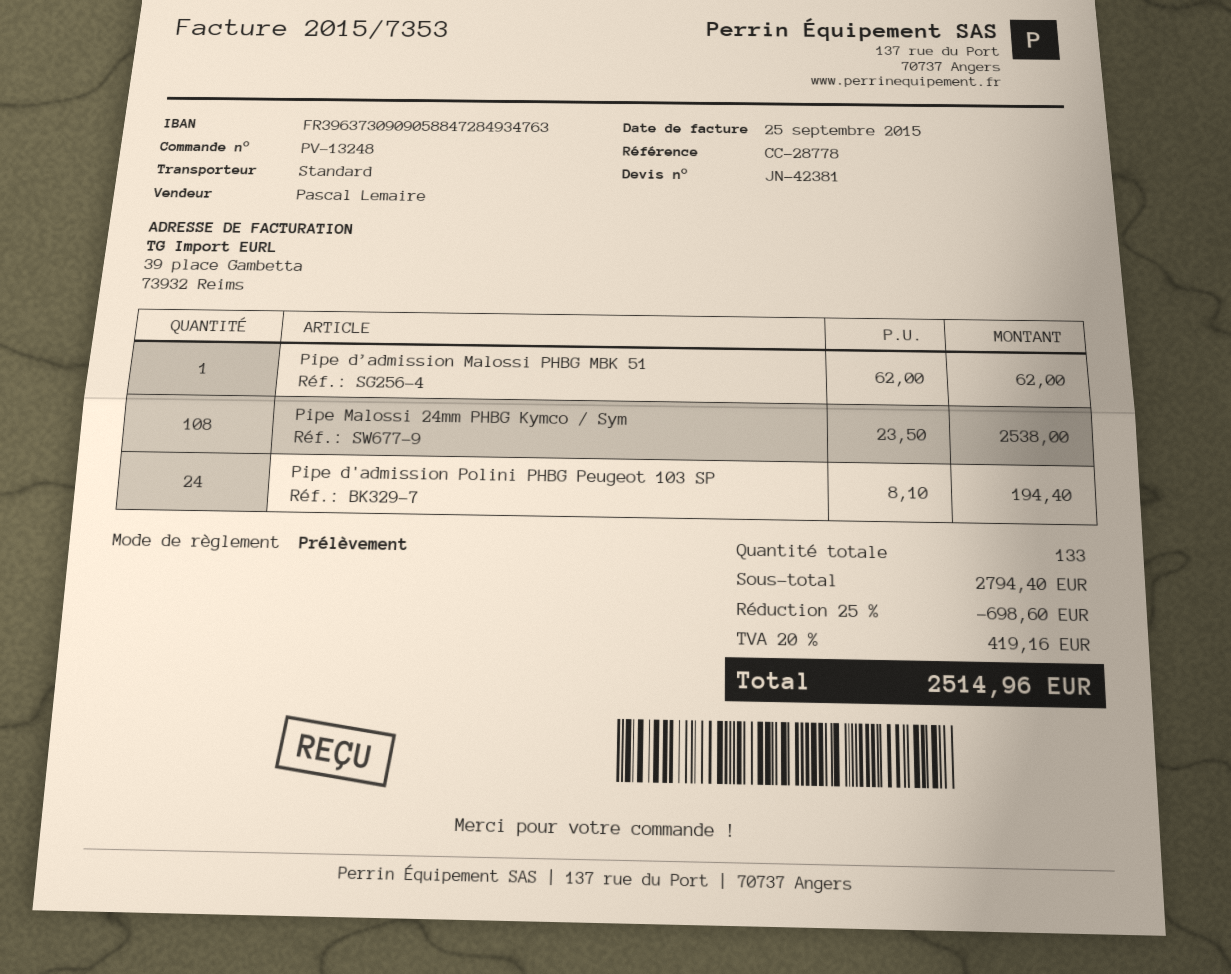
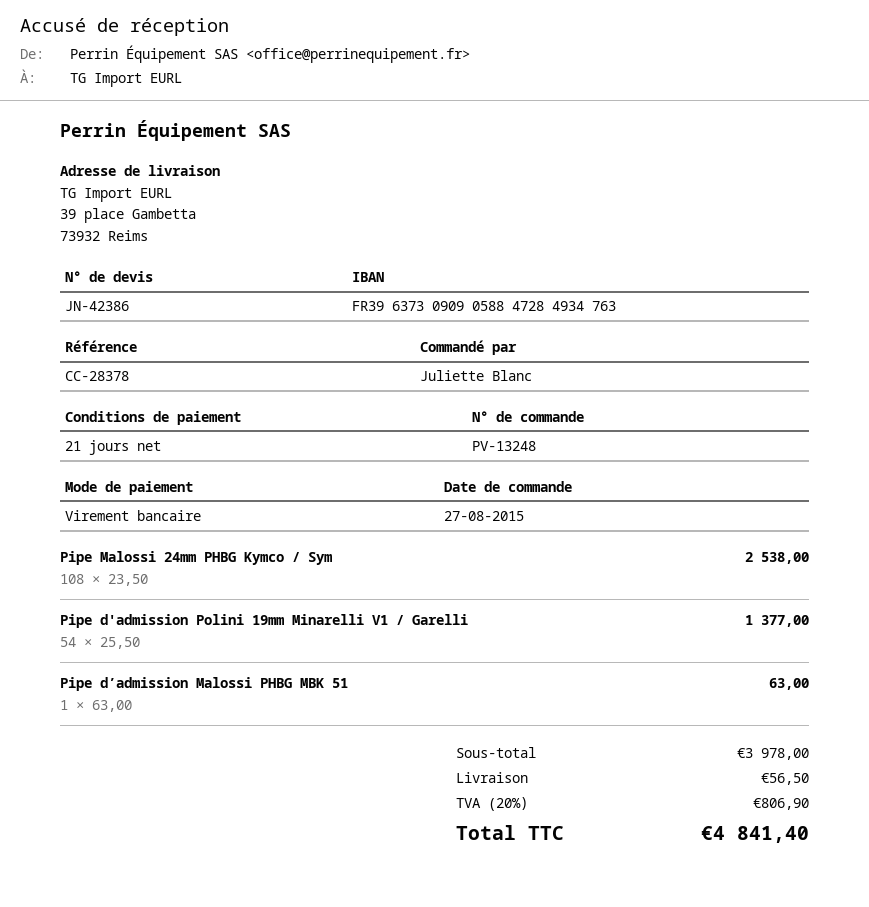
quote number: JN-42381 -> JN-42386
reference: CC-28778 -> CC-28378
payment method: direct debit -> bank transfer
Pipe d’admission Malossi PHBG MBK 51: 1 x 62.00 = 62.00 -> 1 x 63.00 = 63.00
Pipe d'admission Polini PHBG Peugeot 103 SP: 24 x 8.10 = 194.40 -> none
Pipe d'admission Polini 19mm Minarelli V1 / Garelli: none -> 54 x 25.50 = 1377.00
subtotal: 2794.40 -> 3978.00
discount: 25% = 698.60 -> none
shipping: none -> 56.50
tax: 20% = 419.16 -> 20% = 806.90
total: 2514.96 -> 4841.40

